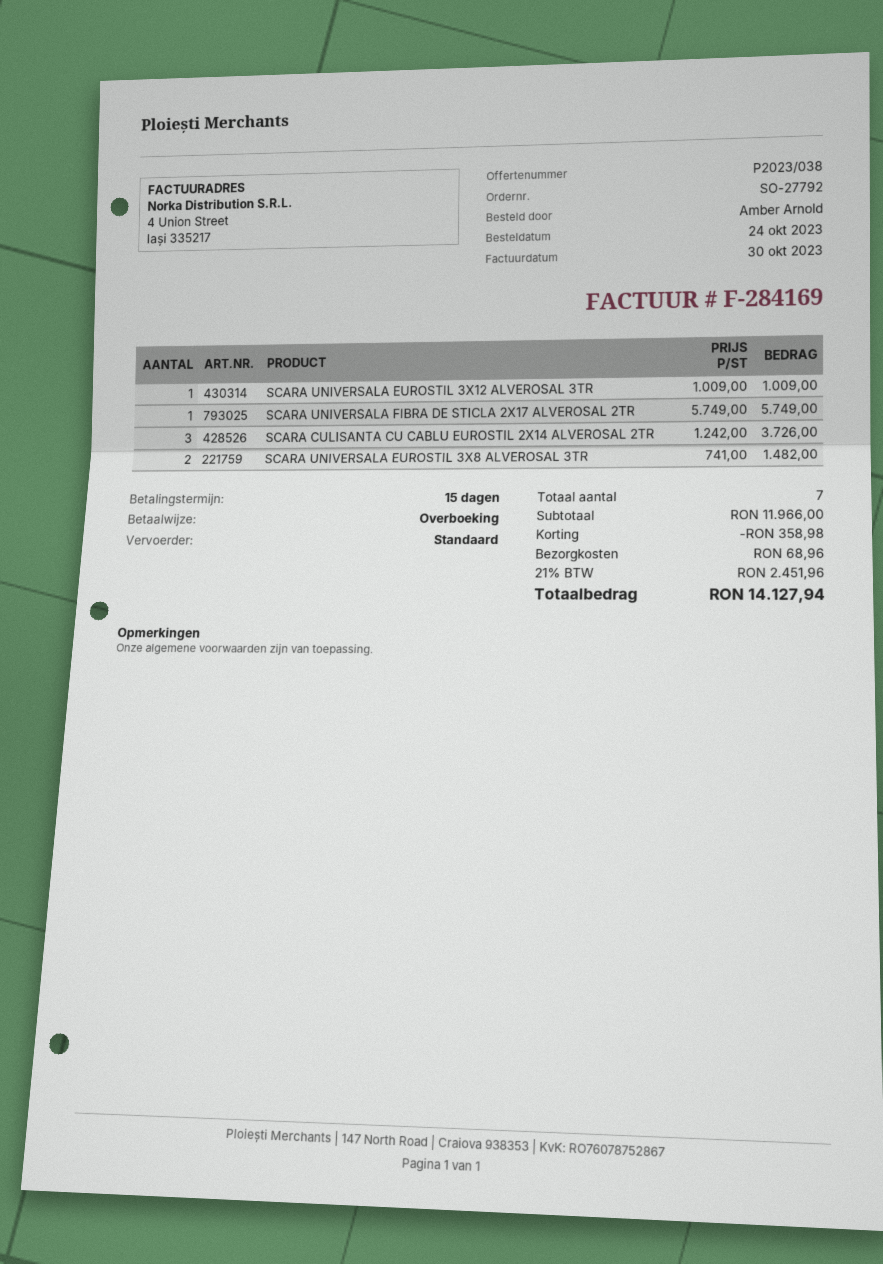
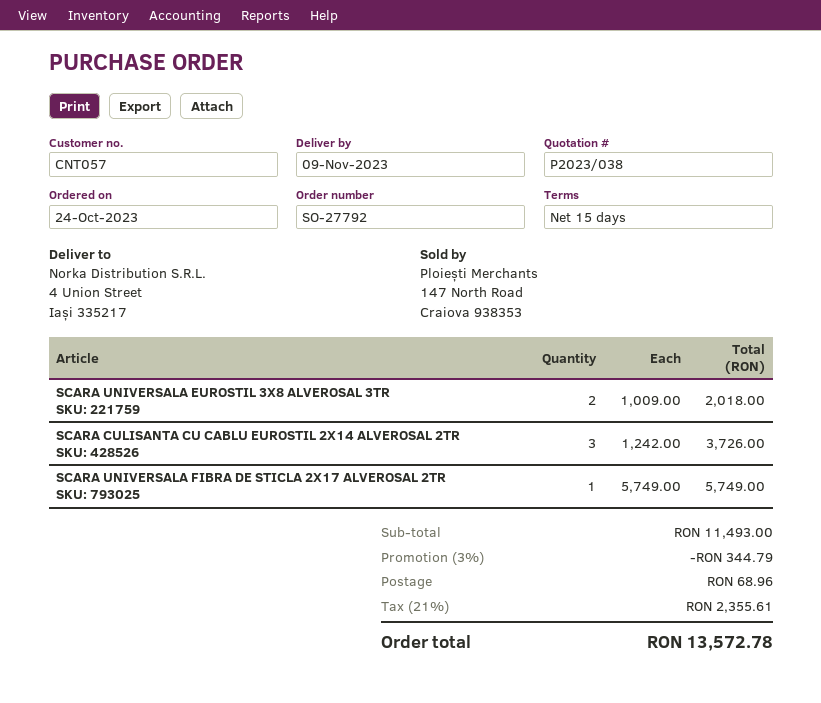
SCARA UNIVERSALA EUROSTIL 3X12 ALVEROSAL 3TR: 1 x 1009.00 = 1009.00 -> none
SCARA UNIVERSALA EUROSTIL 3X8 ALVEROSAL 3TR: 2 x 741.00 = 1482.00 -> 2 x 1009.00 = 2018.00
subtotal: 11966.00 -> 11493.00
discount: 358.98 -> 344.79
tax: 21% = 2451.96 -> 21% = 2355.61
total: 14127.94 -> 13572.78

